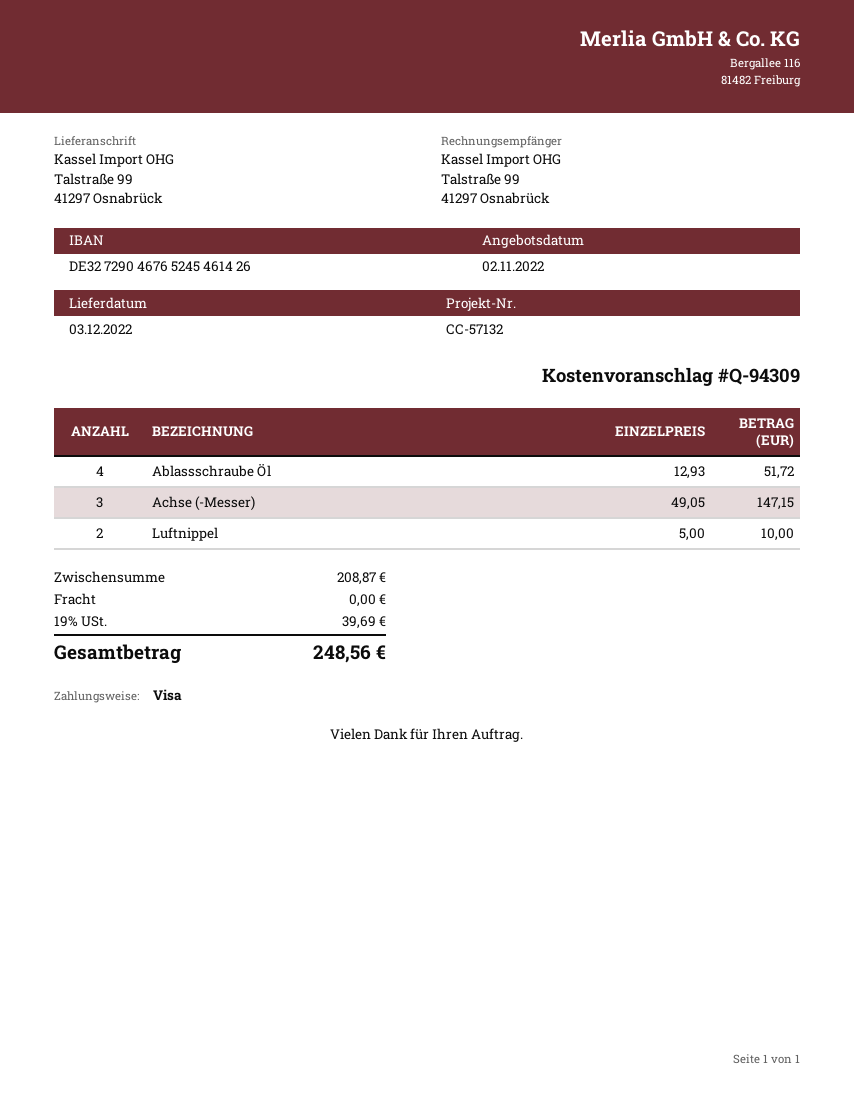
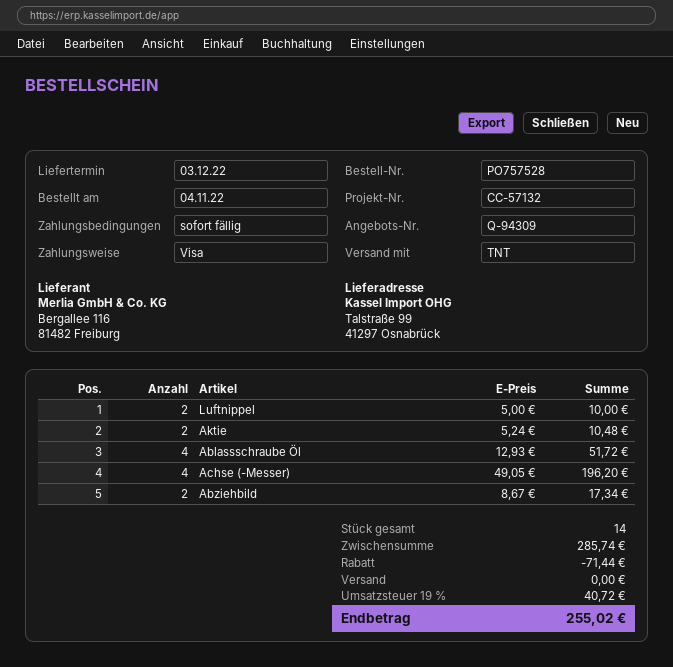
Achse (-Messer): 3 x 49.05 = 147.15 -> 4 x 49.05 = 196.20
Aktie: none -> 2 x 5.24 = 10.48
Abziehbild: none -> 2 x 8.67 = 17.34
subtotal: 208.87 -> 285.74
discount: none -> 71.44
tax: 19% = 39.69 -> 19% = 40.72
total: 248.56 -> 255.02

